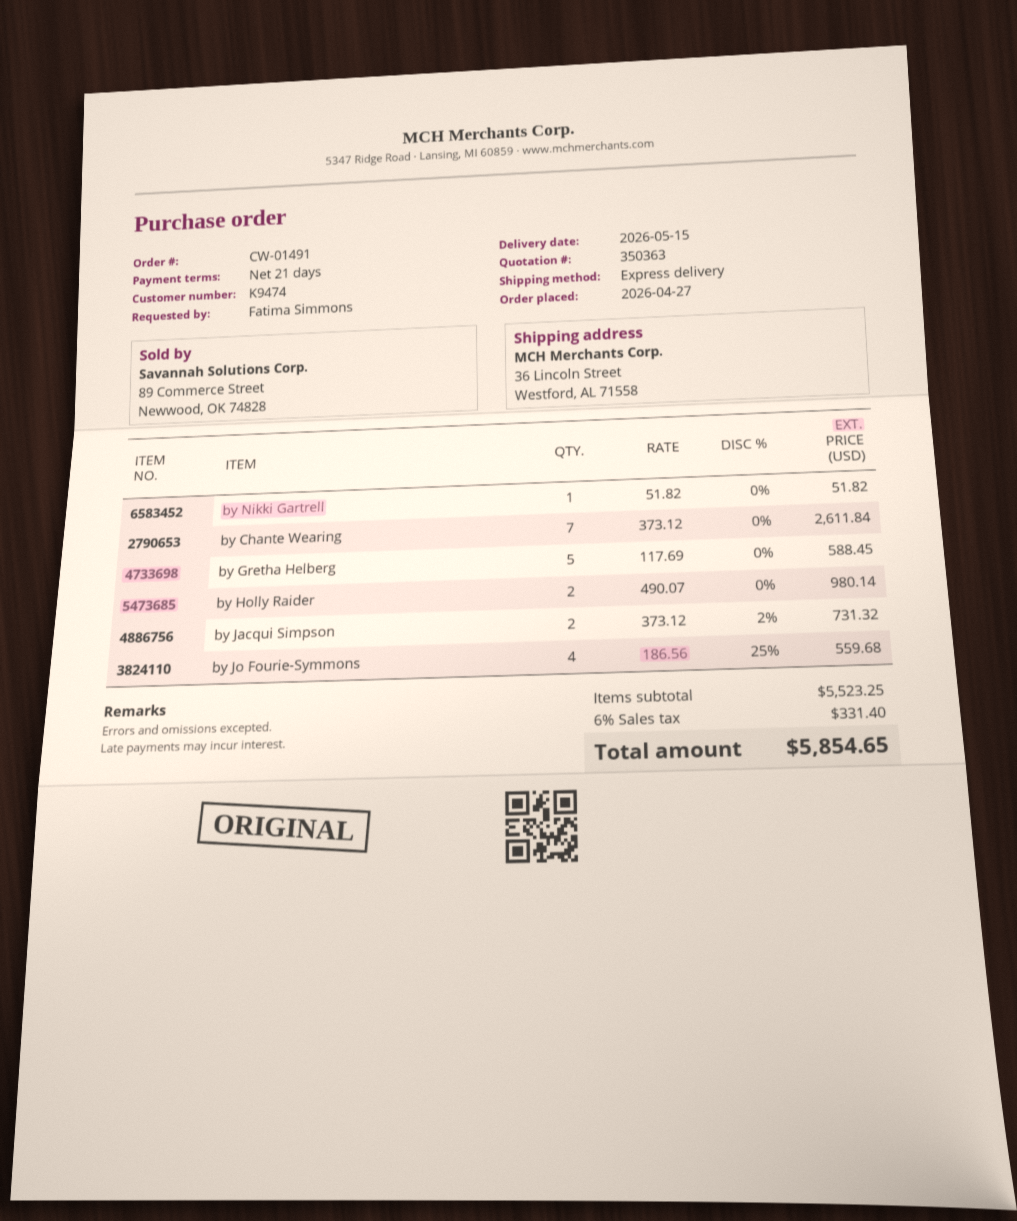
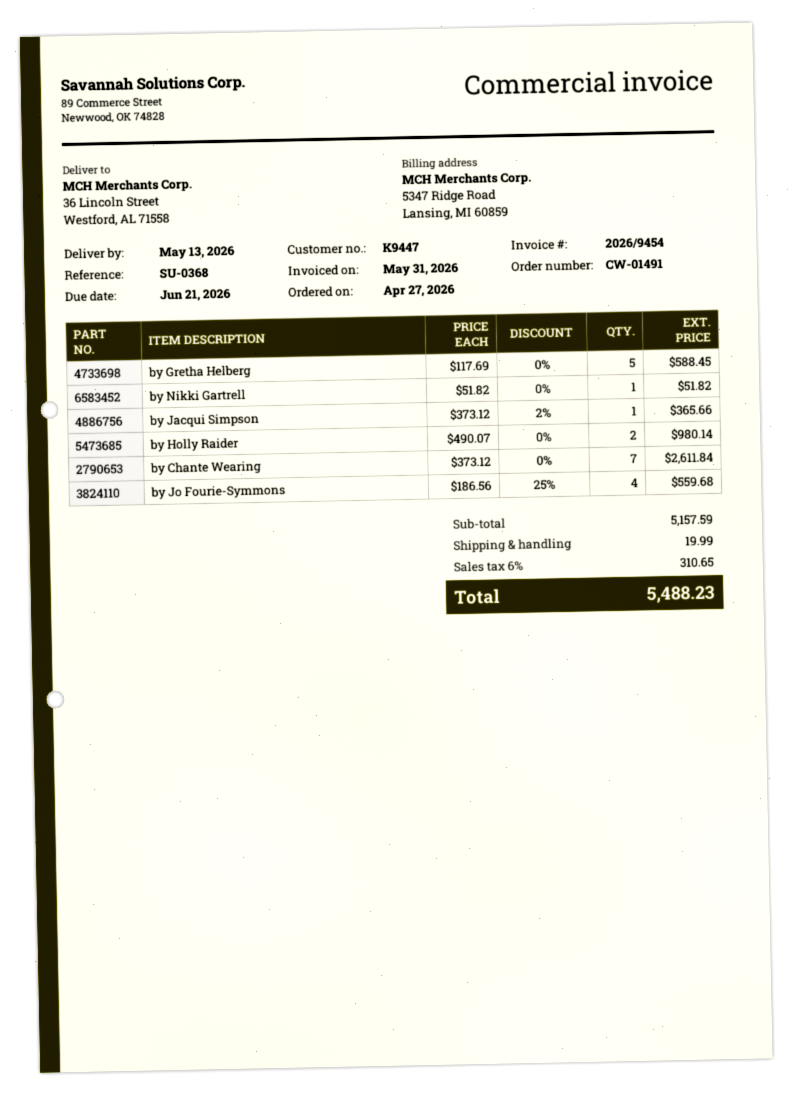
delivery date: 2026-05-15 -> 2026-05-13
customer number: K9474 -> K9447
by Jacqui Simpson: 2 x 373.12 - 2% = 731.32 -> 1 x 373.12 - 2% = 365.66
subtotal: 5523.25 -> 5157.59
shipping: none -> 19.99
tax: 6% = 331.40 -> 6% = 310.65
total: 5854.65 -> 5488.23

